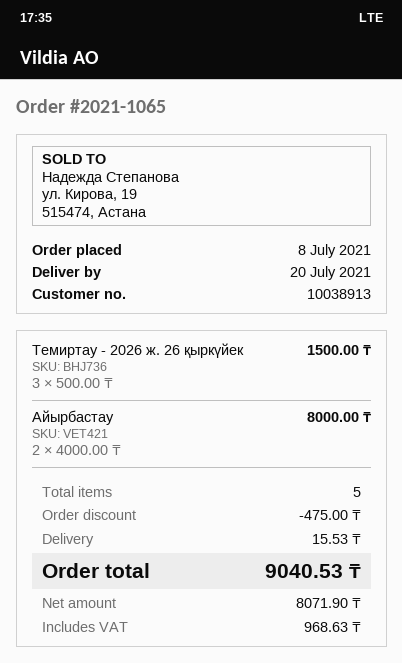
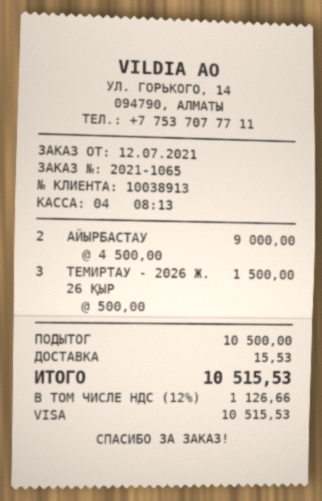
order date: 2021-07-08 -> 2021-07-12
Айырбастау: 2 x 4000.00 = 8000.00 -> 2 x 4500.00 = 9000.00
discount: 475.00 -> none
tax: 968.63 -> 1126.66
total: 9040.53 -> 10515.53

